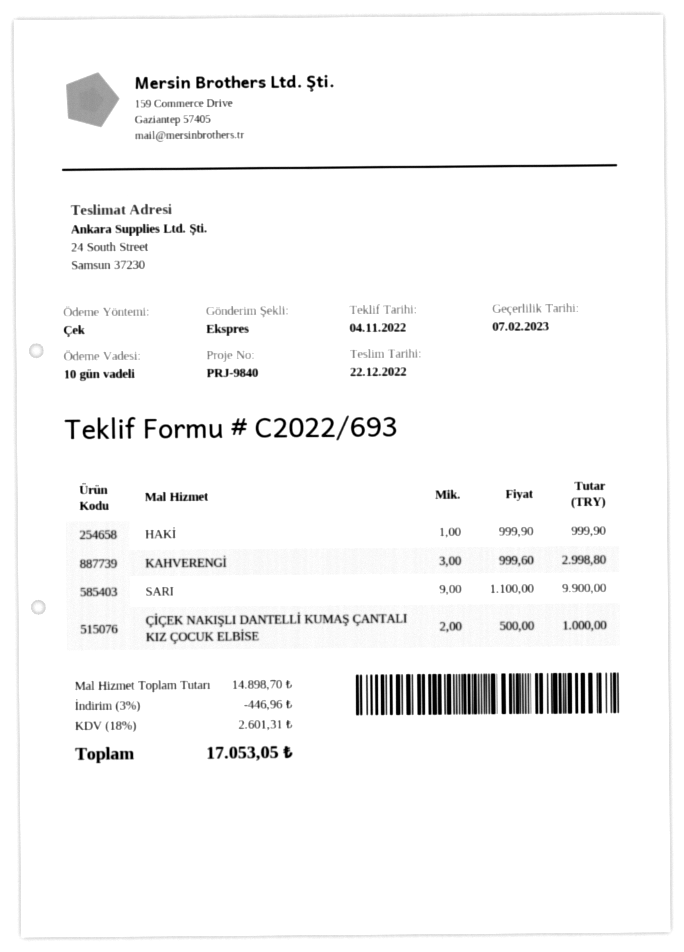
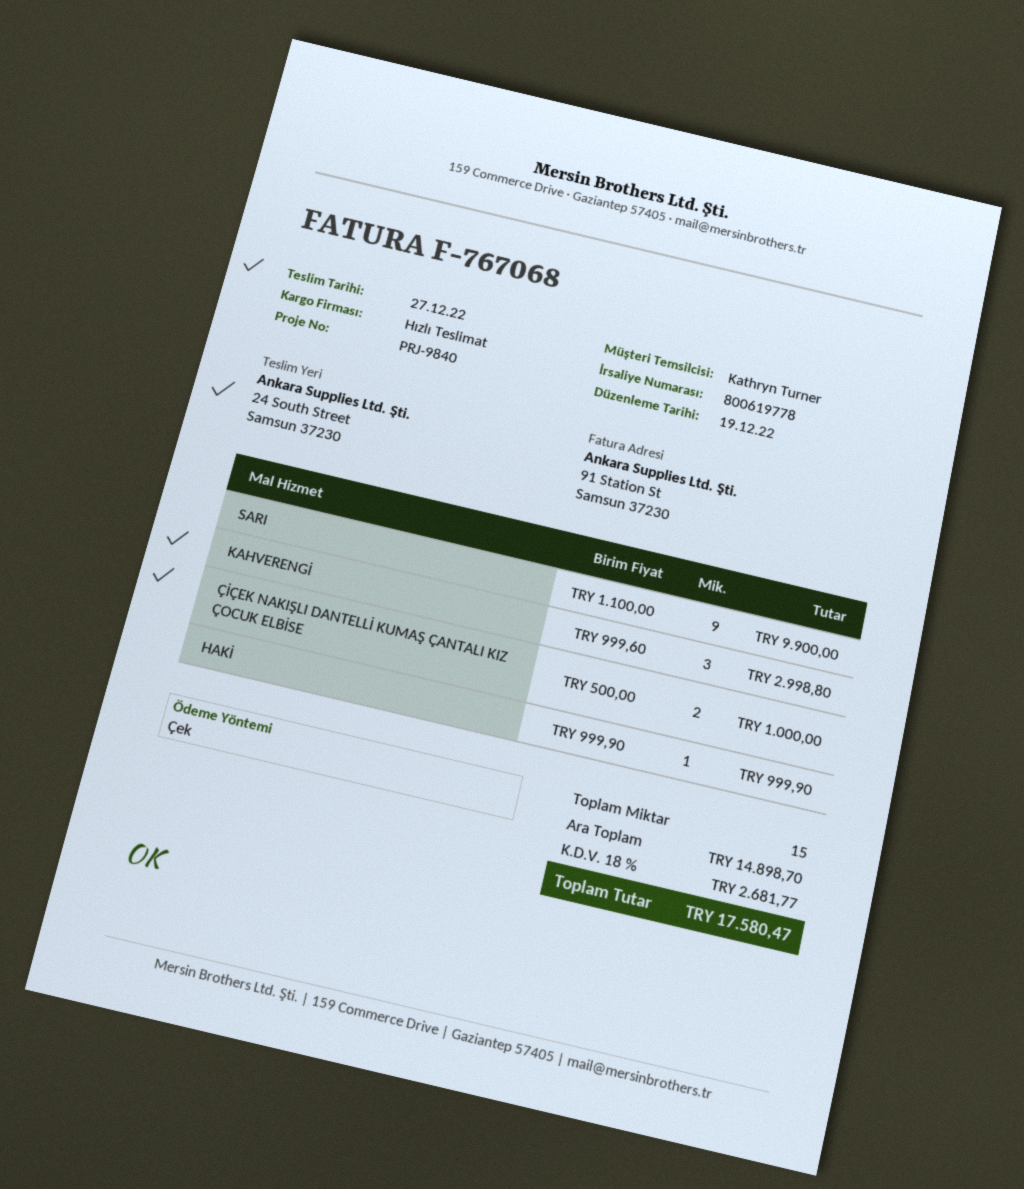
delivery date: 2022-12-22 -> 2022-12-27
discount: 3% = 446.96 -> none
tax: 18% = 2601.31 -> 18% = 2681.77
total: 17053.05 -> 17580.47

